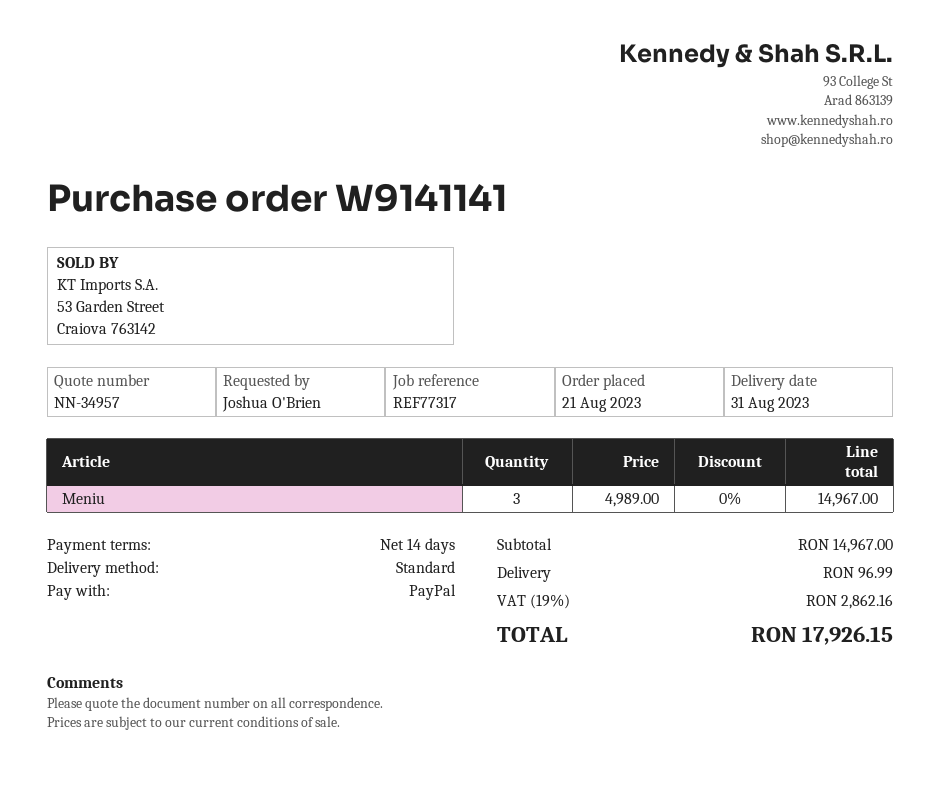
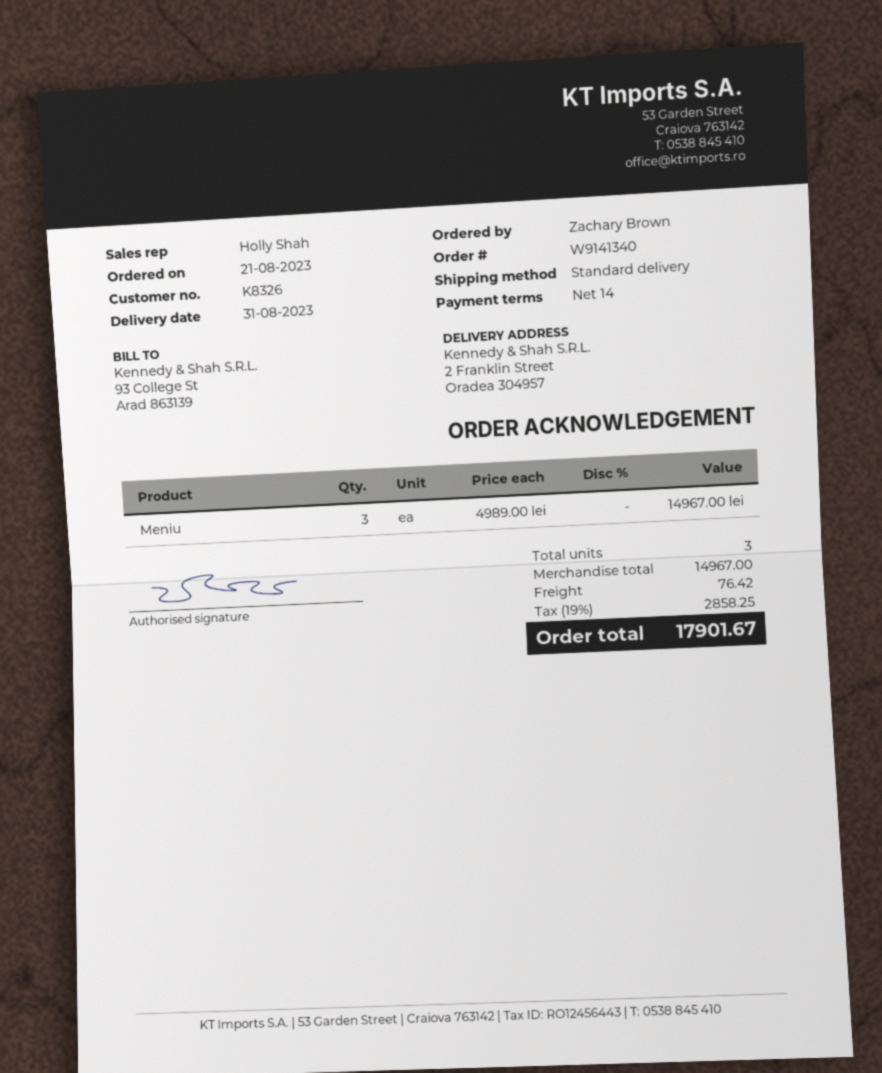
order number: W9141141 -> W9141340
ordered by: Joshua O'Brien -> Zachary Brown
shipping: 96.99 -> 76.42
tax: 19% = 2862.16 -> 19% = 2858.25
total: 17926.15 -> 17901.67

